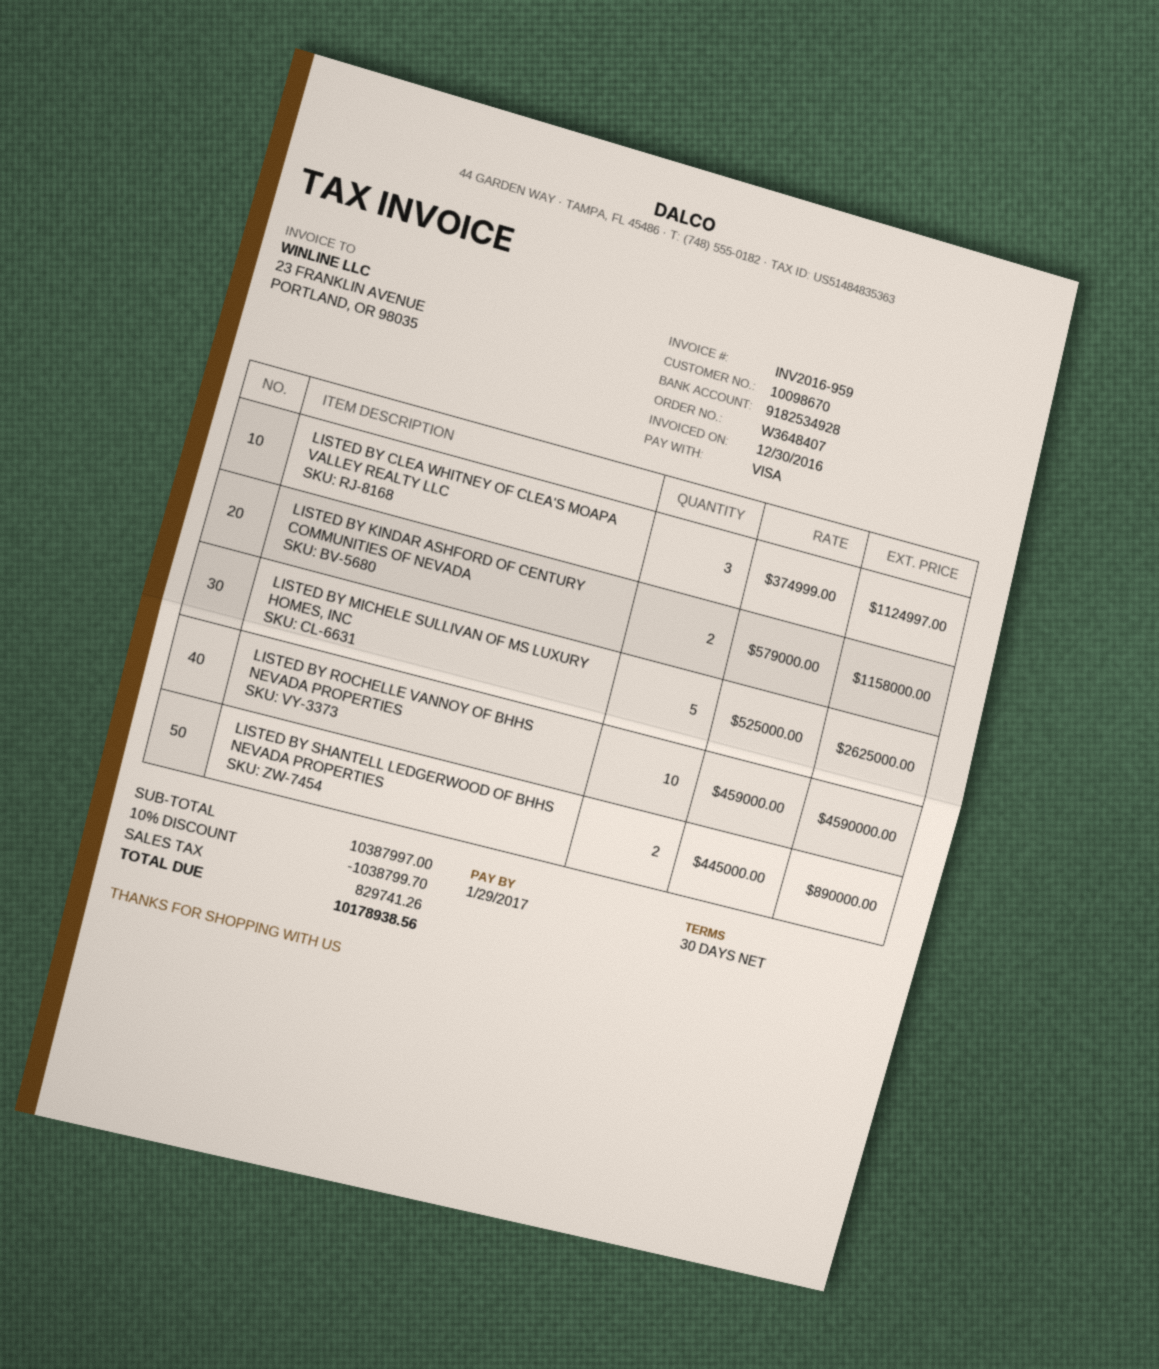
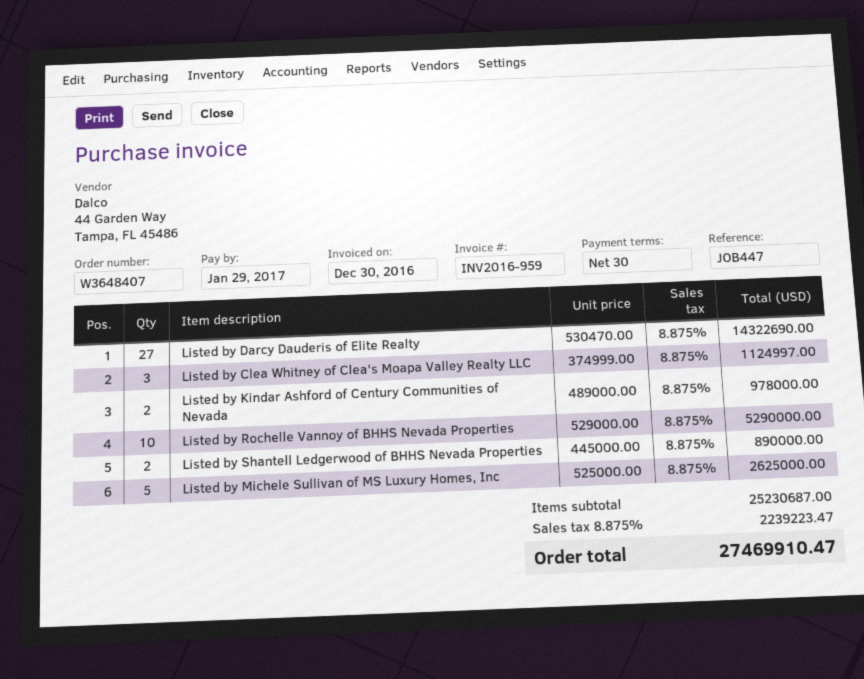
LISTED BY KINDAR ASHFORD OF CENTURY COMMUNITIES OF NEVADA: 2 x 579000.00 = 1158000.00 -> 2 x 489000.00 = 978000.00
LISTED BY ROCHELLE VANNOY OF BHHS NEVADA PROPERTIES: 10 x 459000.00 = 4590000.00 -> 10 x 529000.00 = 5290000.00
Listed by Darcy Dauderis of Elite Realty: none -> 27 x 530470.00 = 14322690.00
subtotal: 10387997.00 -> 25230687.00
discount: 10% = 1038799.70 -> none
tax: 829741.26 -> 2239223.47
total: 10178938.56 -> 27469910.47

